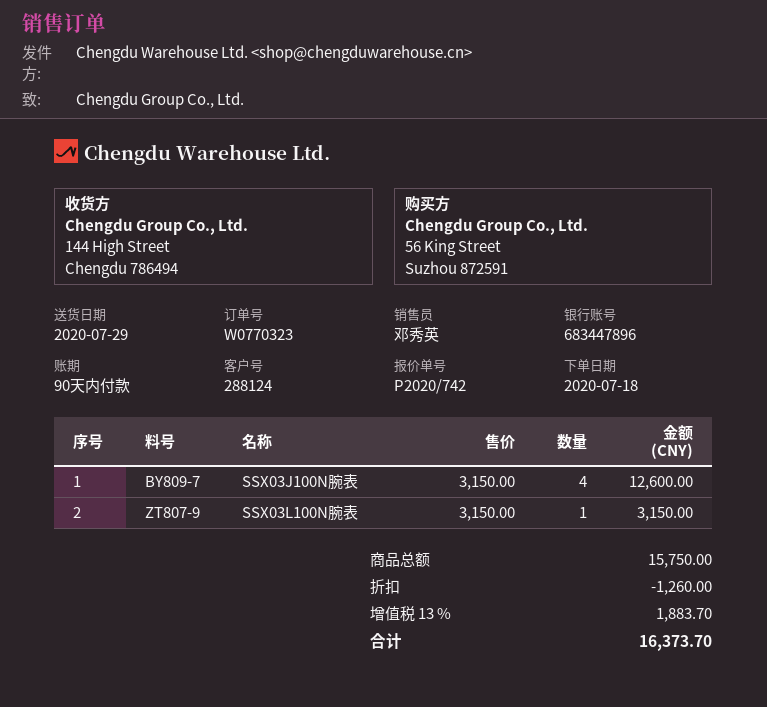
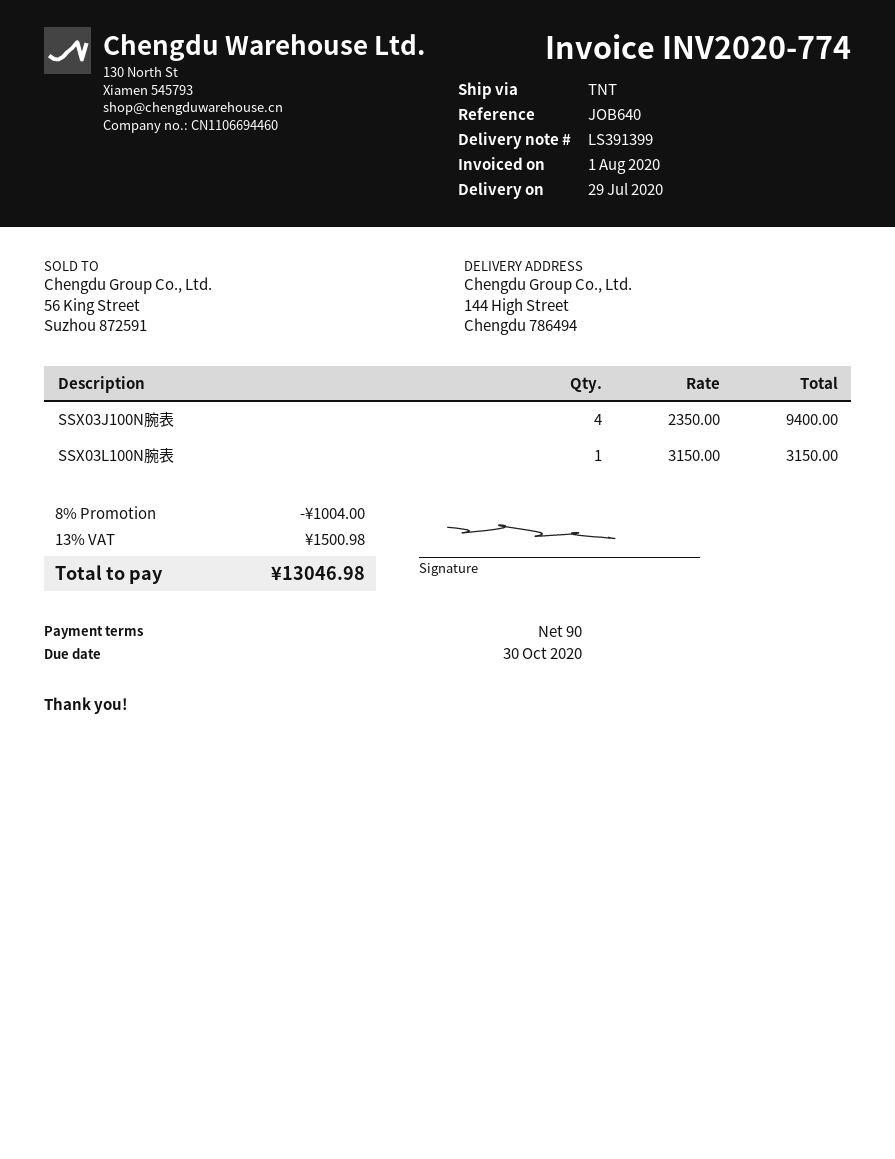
SSX03J100N腕表: 4 x 3150.00 = 12600.00 -> 4 x 2350.00 = 9400.00
discount: 1260.00 -> 1004.00
tax: 13% = 1883.70 -> 13% = 1500.98
total: 16373.70 -> 13046.98

